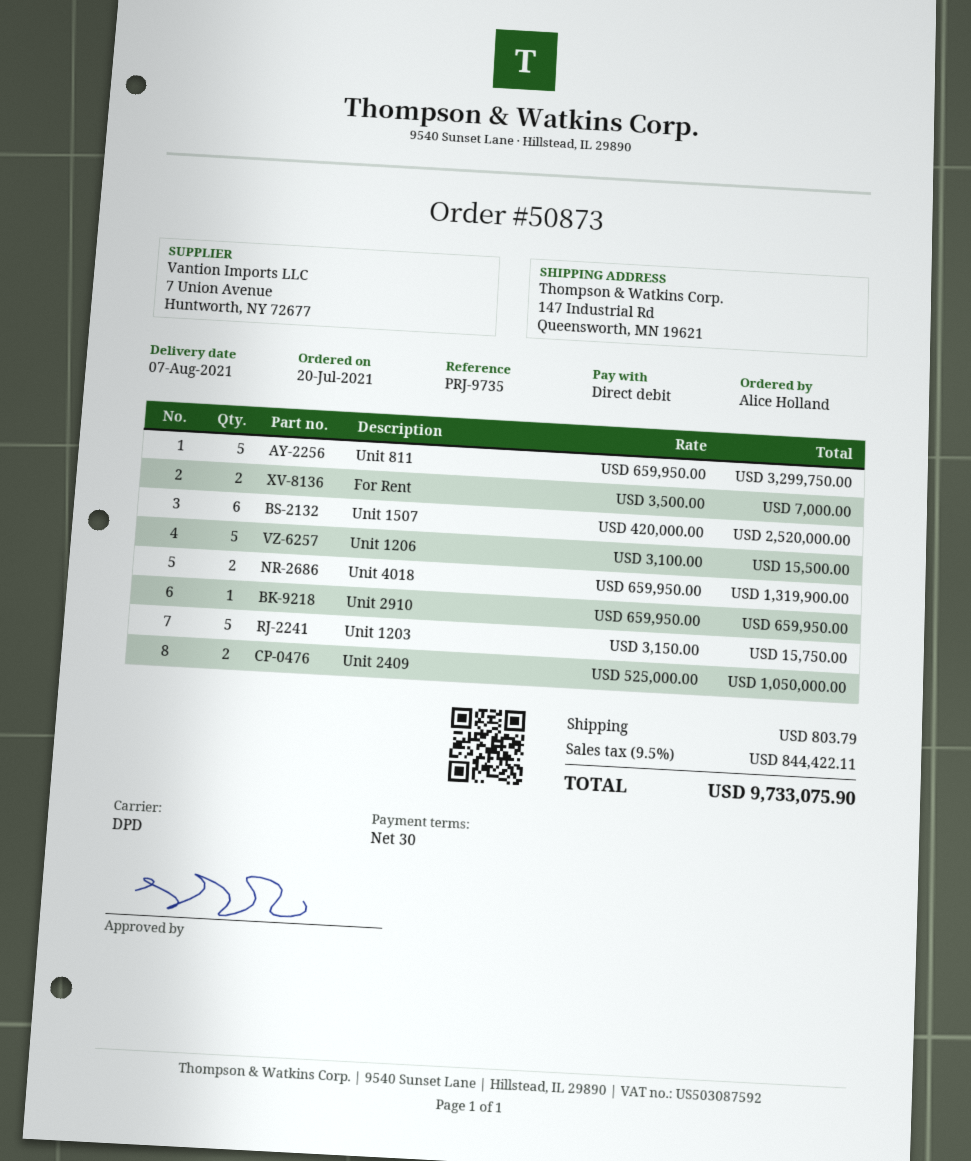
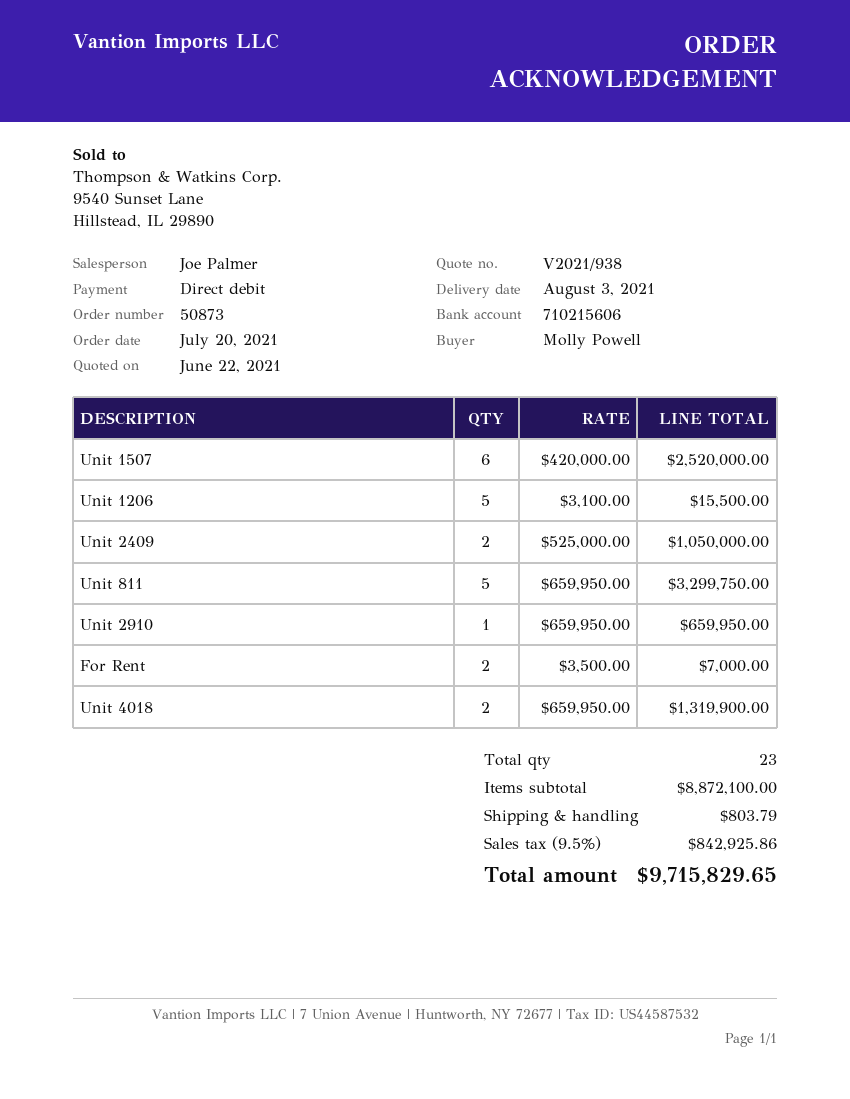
delivery date: 2021-08-07 -> 2021-08-03
ordered by: Alice Holland -> Molly Powell
Unit 1203: 5 x 3150.00 = 15750.00 -> none
tax: 9.5% = 844422.11 -> 9.5% = 842925.86
total: 9733075.90 -> 9715829.65

